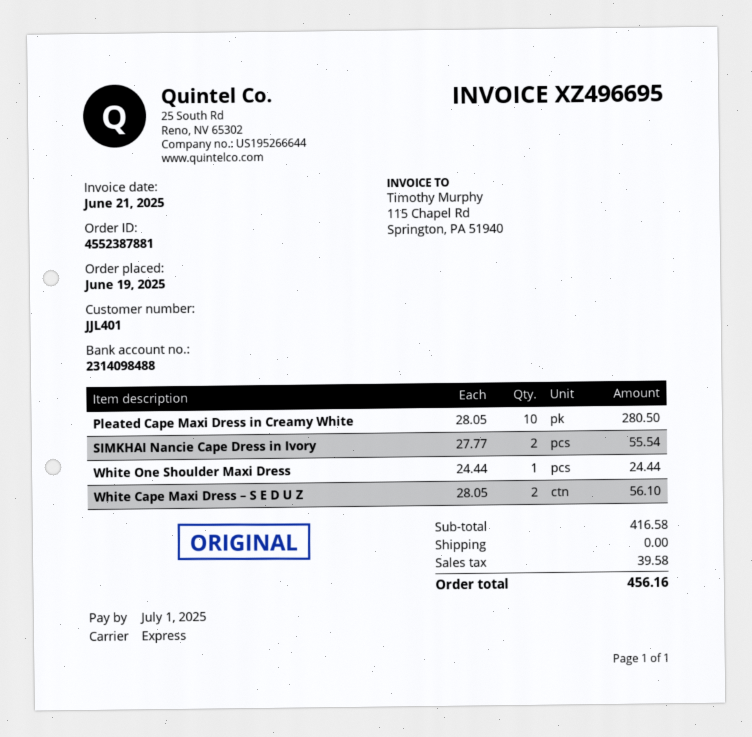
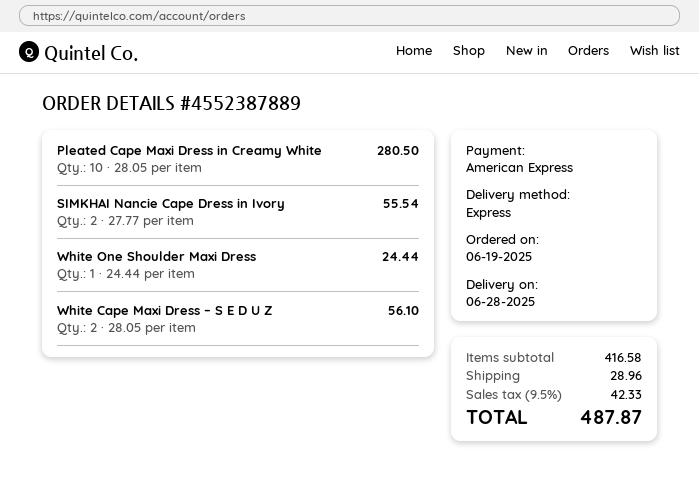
order number: 4552387881 -> 4552387889
shipping: 0.00 -> 28.96
tax: 39.58 -> 42.33
total: 456.16 -> 487.87

